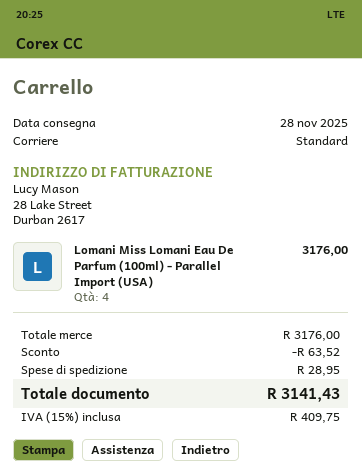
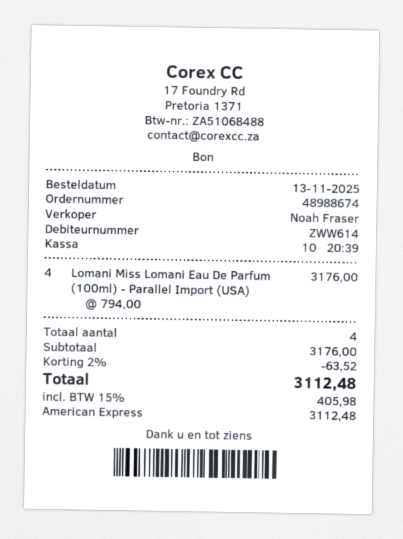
shipping: 28.95 -> none
tax: 15% = 409.75 -> 15% = 405.98
total: 3141.43 -> 3112.48

